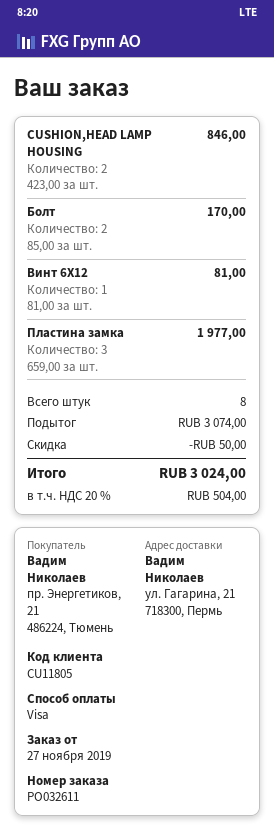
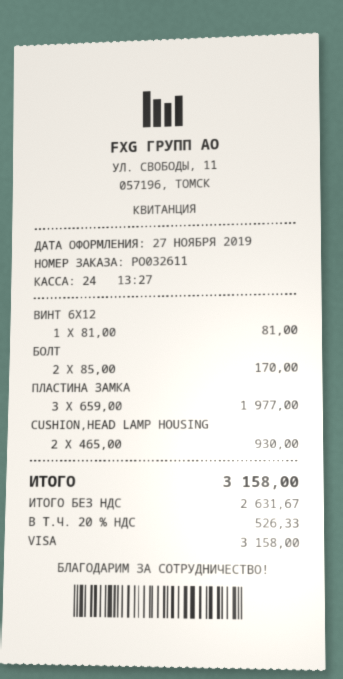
CUSHION,HEAD LAMP HOUSING: 2 x 423.00 = 846.00 -> 2 x 465.00 = 930.00
discount: 50.00 -> none
tax: 20% = 504.00 -> 20% = 526.33
total: 3024.00 -> 3158.00

